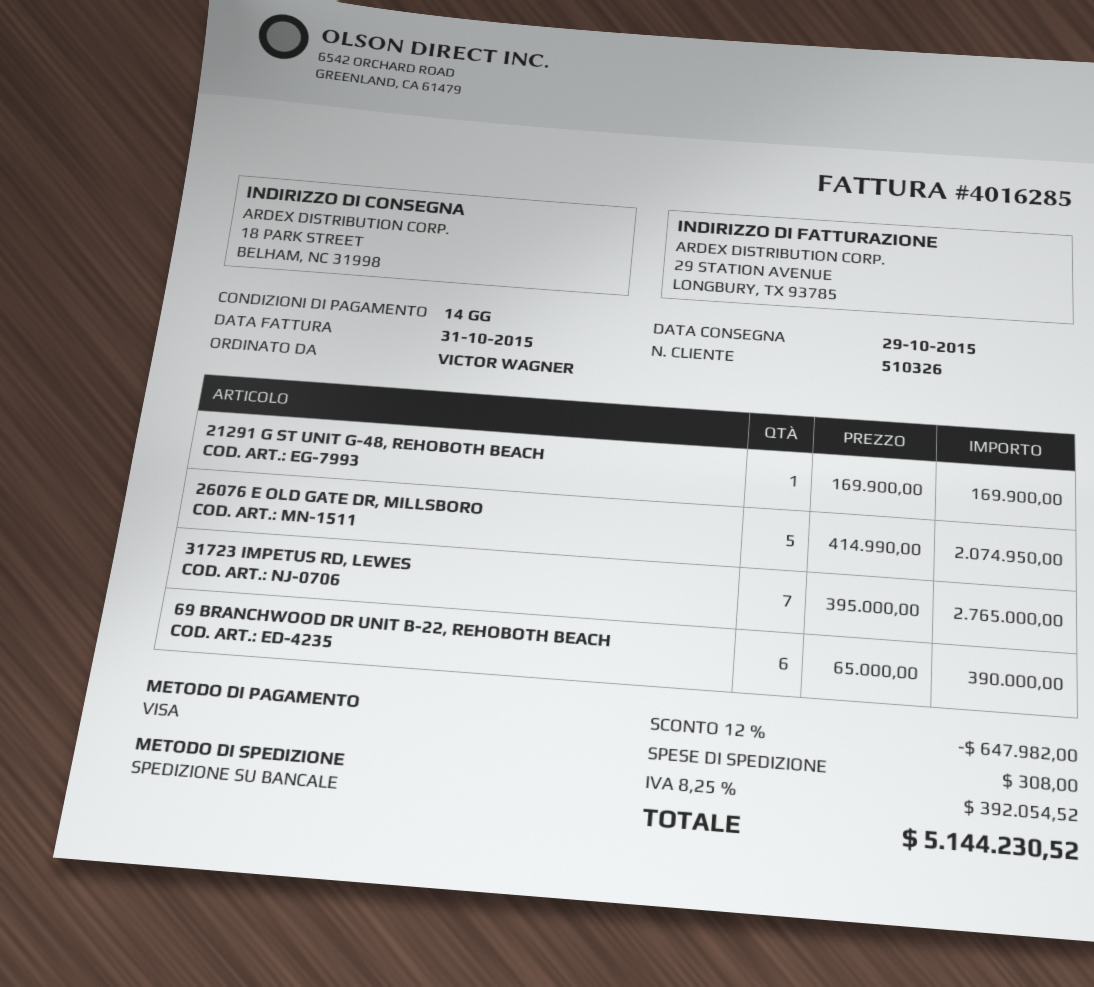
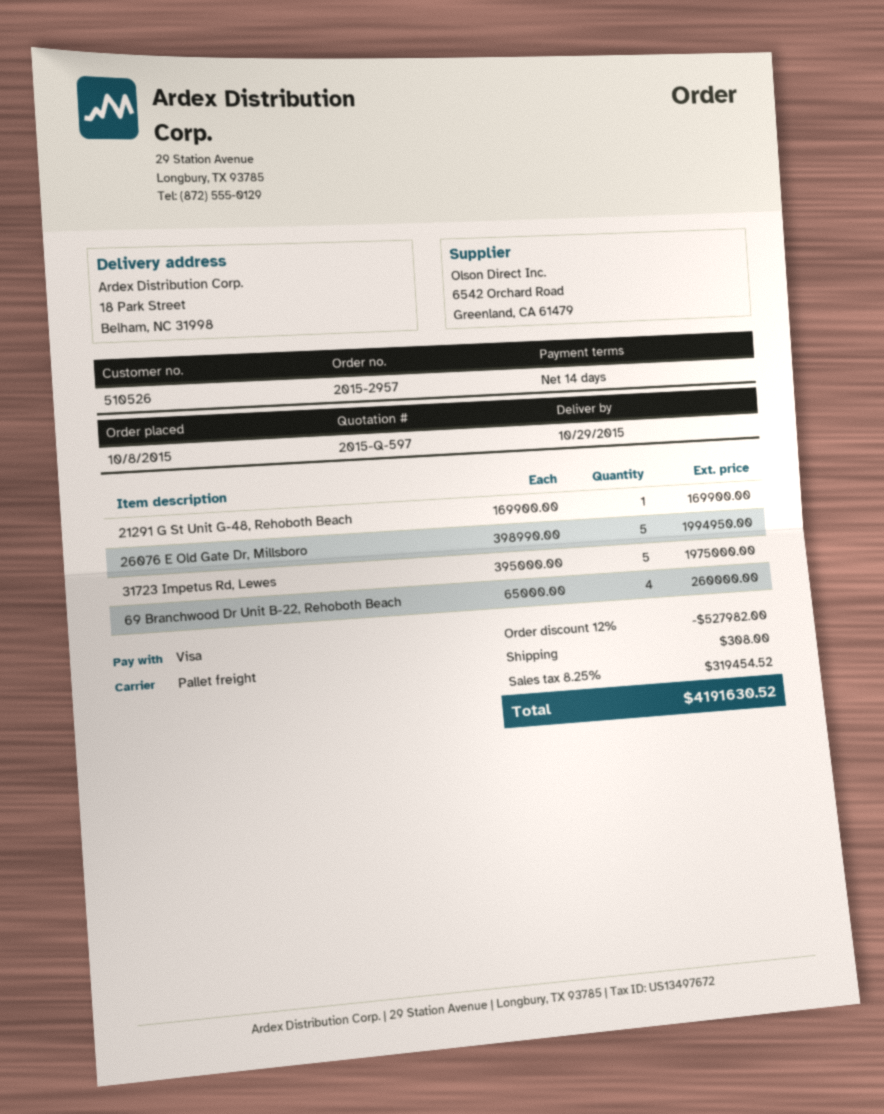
customer number: 510326 -> 510526
26076 E OLD GATE DR, MILLSBORO: 5 x 414990.00 = 2074950.00 -> 5 x 398990.00 = 1994950.00
31723 IMPETUS RD, LEWES: 7 x 395000.00 = 2765000.00 -> 5 x 395000.00 = 1975000.00
69 BRANCHWOOD DR UNIT B-22, REHOBOTH BEACH: 6 x 65000.00 = 390000.00 -> 4 x 65000.00 = 260000.00
discount: 12% = 647982.00 -> 12% = 527982.00
tax: 8.25% = 392054.52 -> 8.25% = 319454.52
total: 5144230.52 -> 4191630.52

